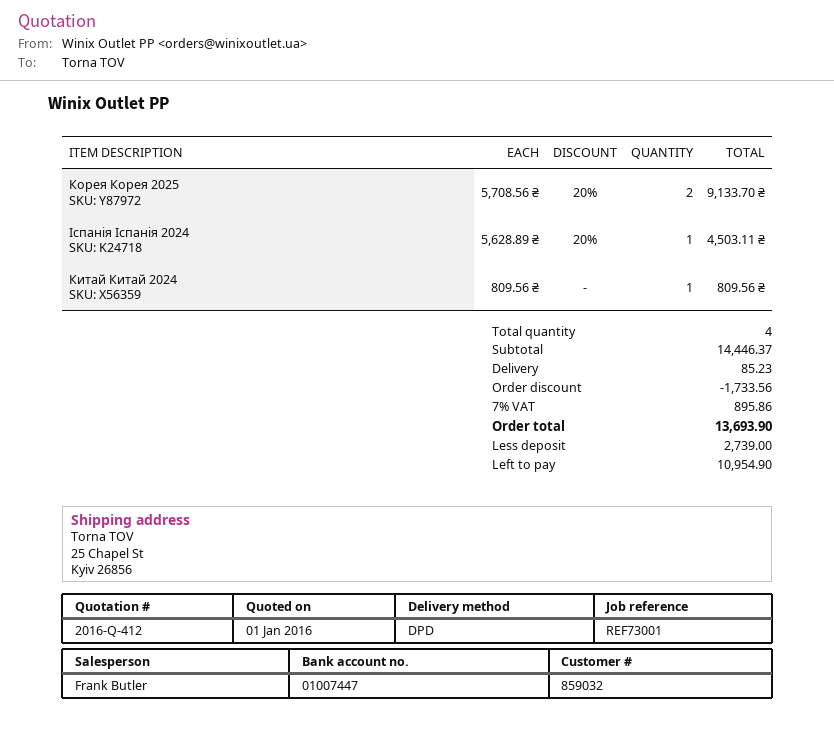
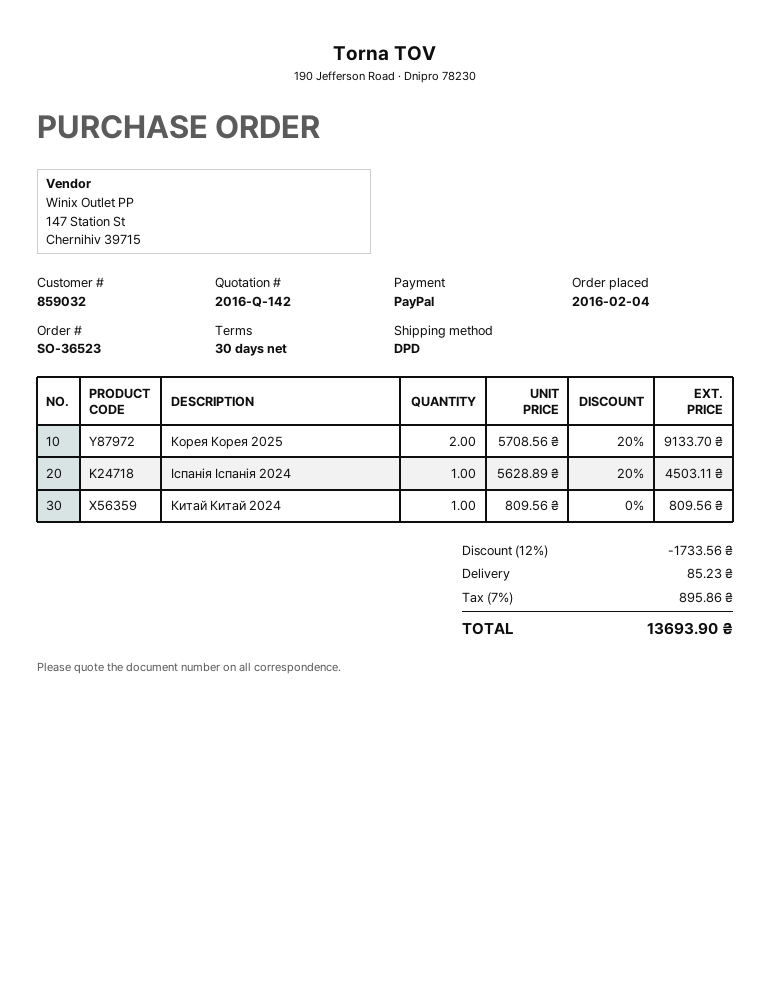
quote number: 2016-Q-412 -> 2016-Q-142

